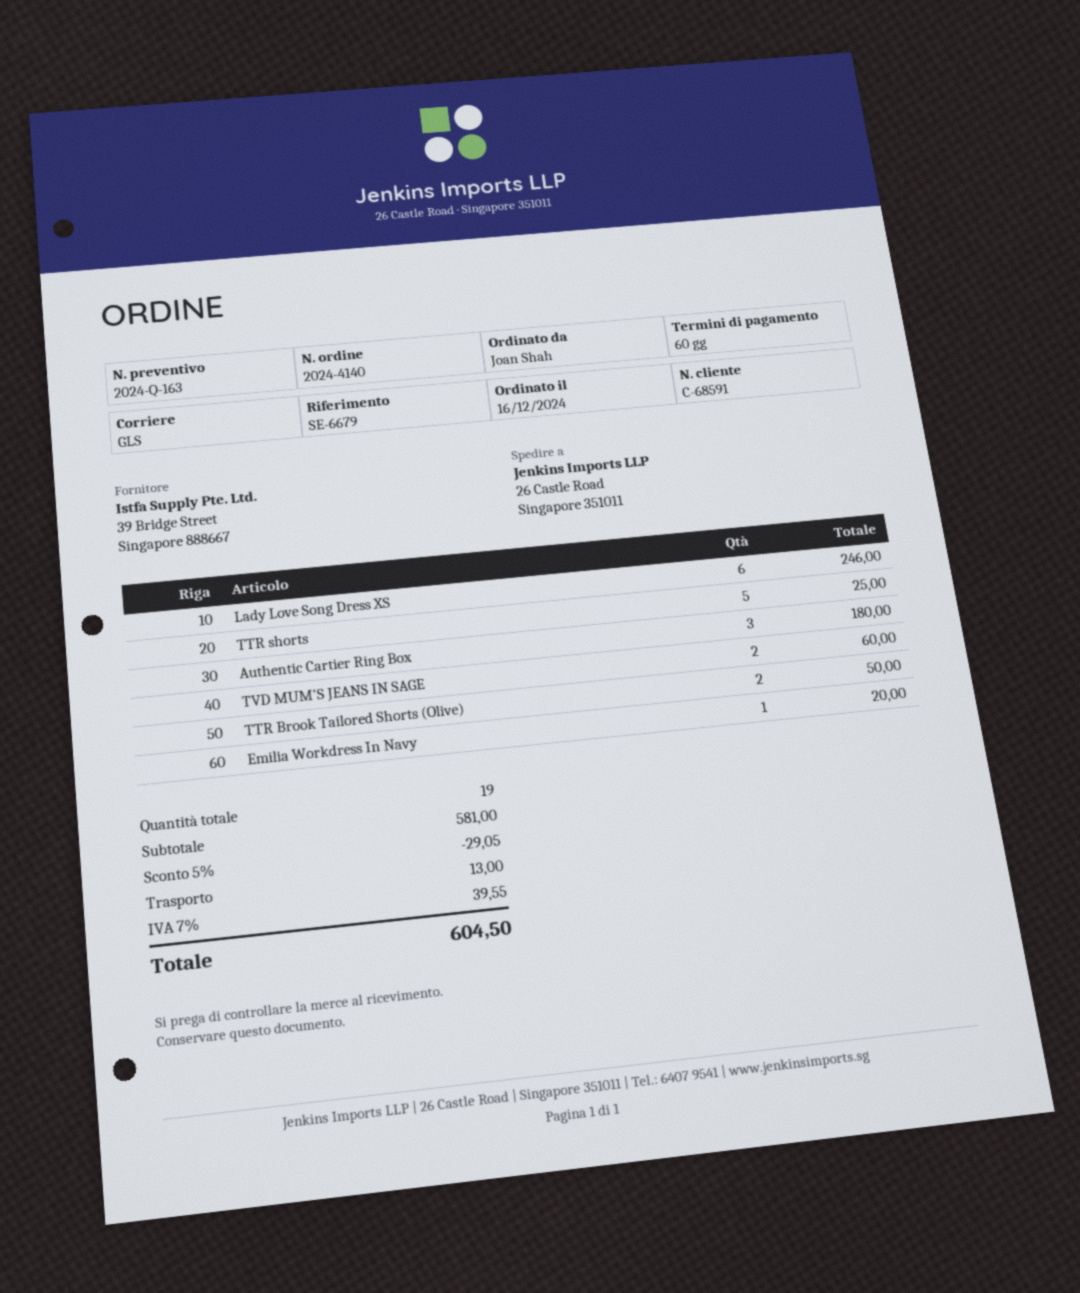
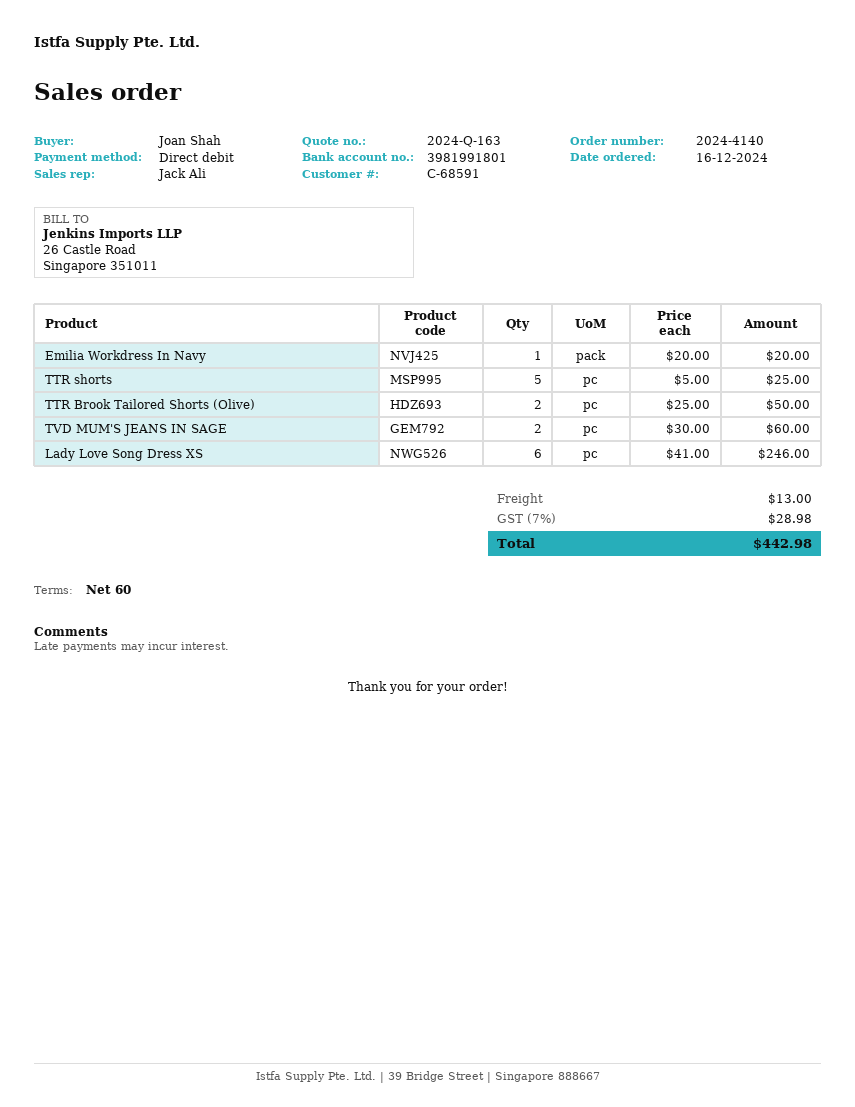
Authentic Cartier Ring Box: 3 for 180.00 -> none
discount: 5% = 29.05 -> none
tax: 7% = 39.55 -> 7% = 28.98
total: 604.50 -> 442.98

